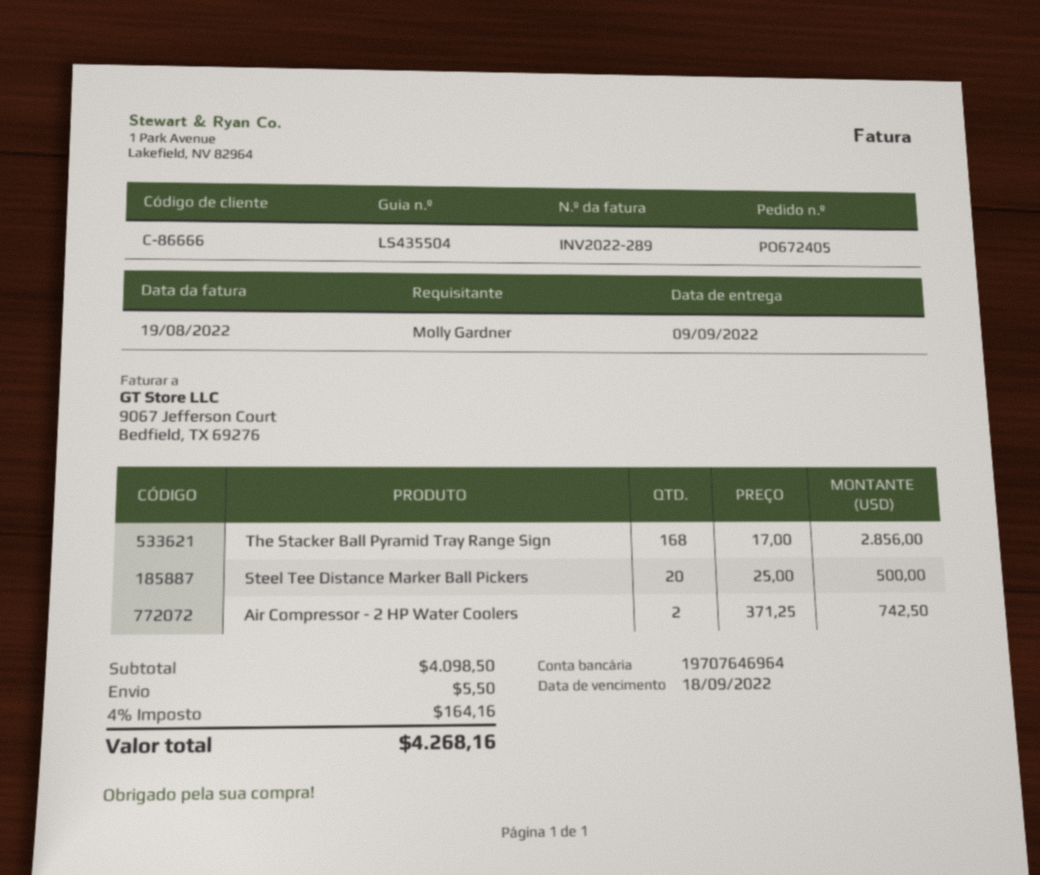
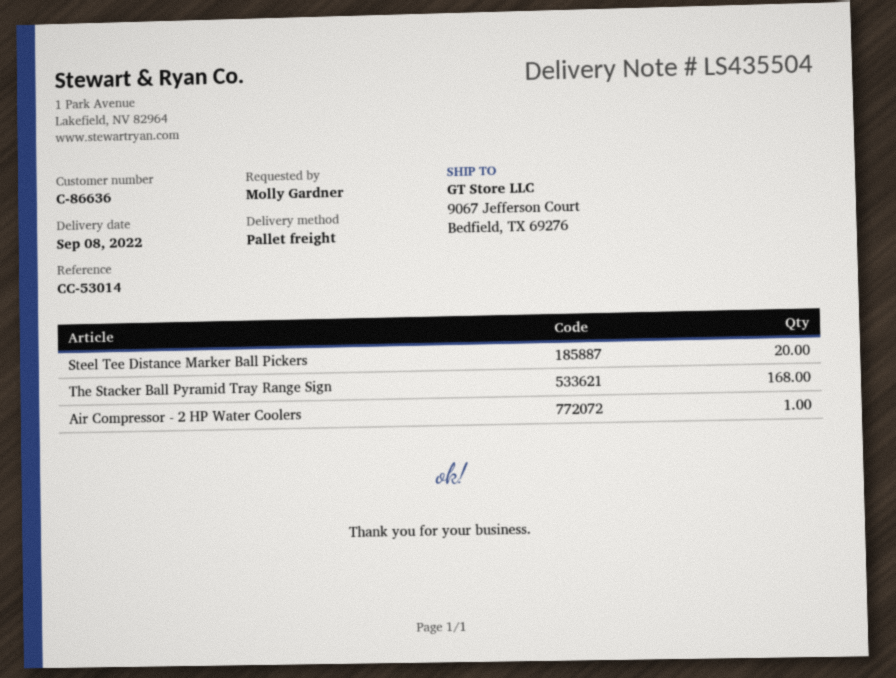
delivery date: 2022-09-09 -> 2022-09-08
customer number: C-86666 -> C-86636
Air Compressor - 2 HP Water Coolers: 2 -> 1

